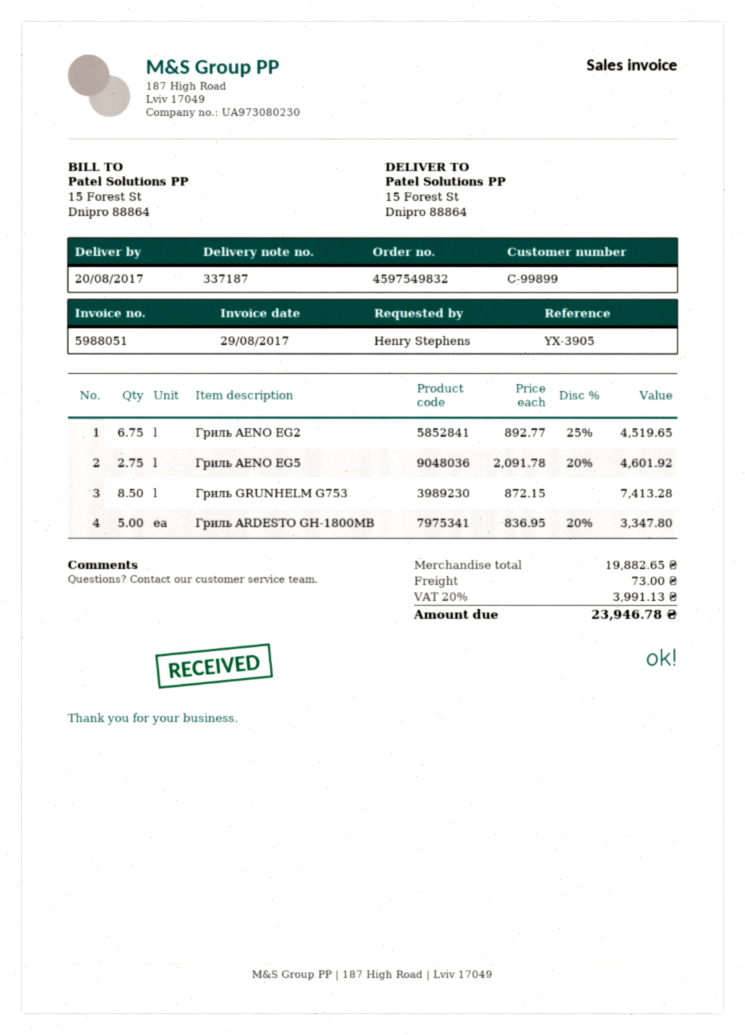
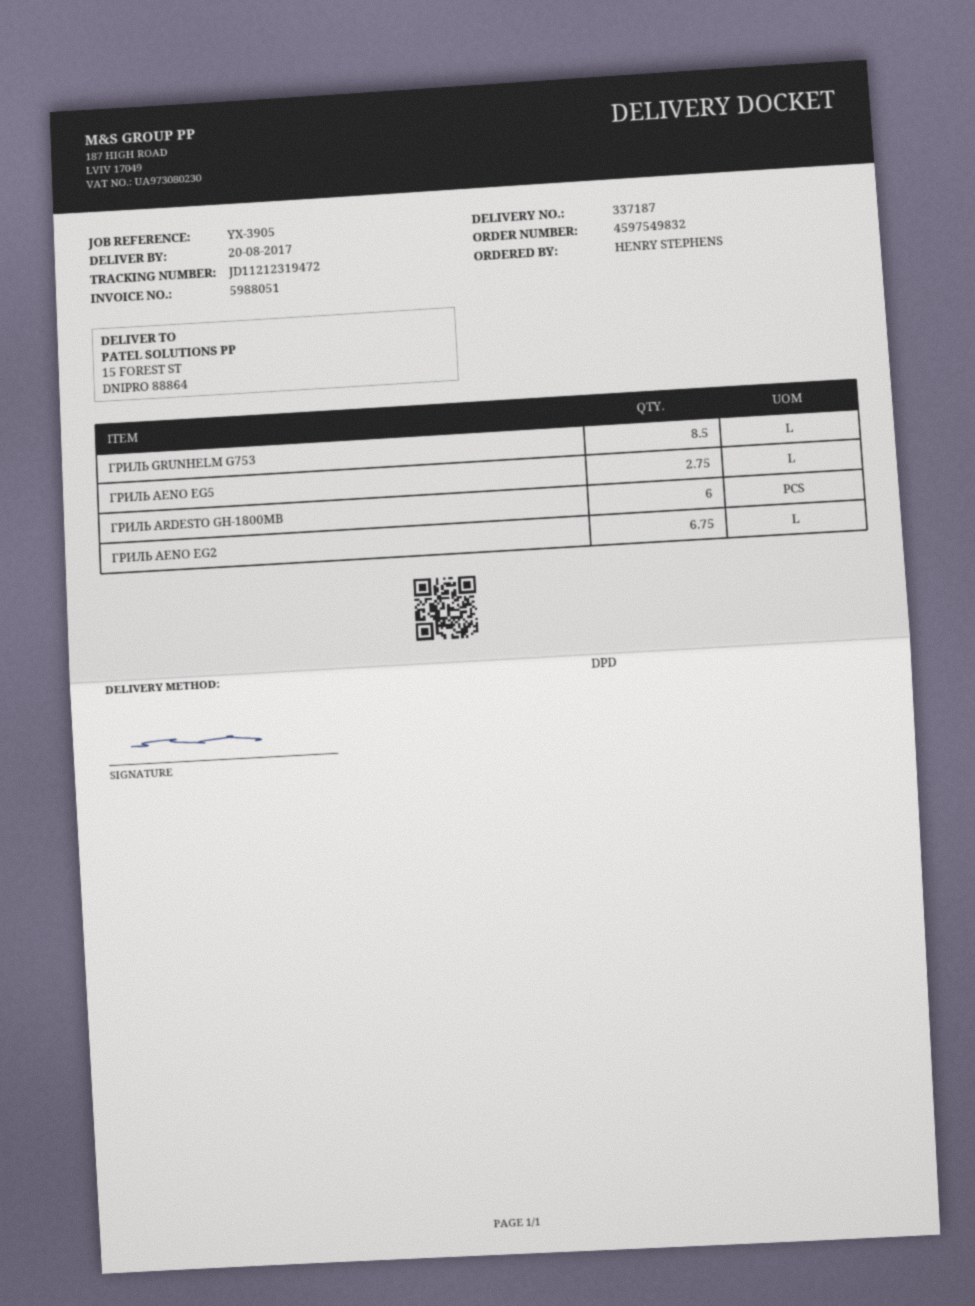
Гриль ARDESTO GH-1800MB: 5 -> 6

